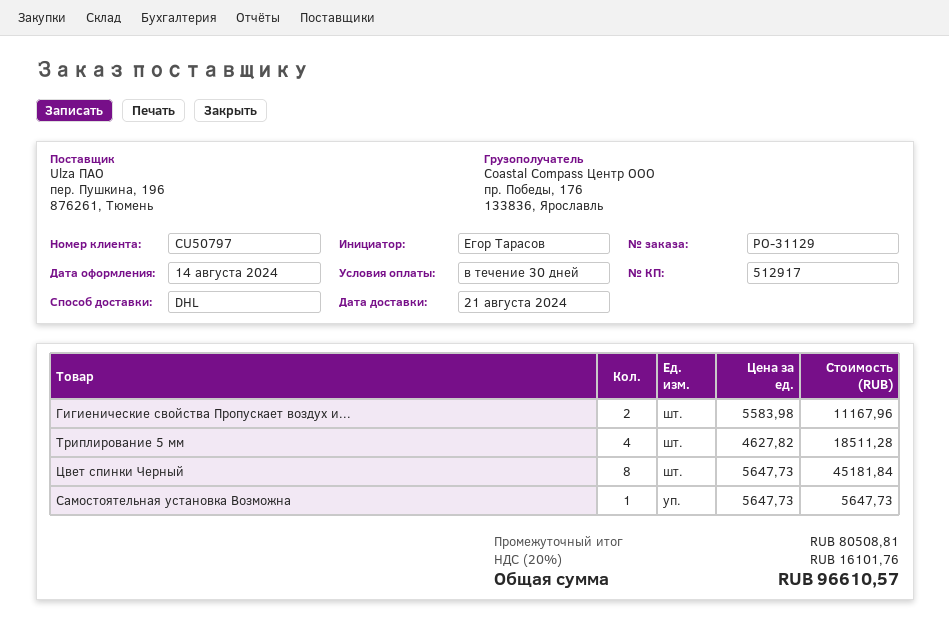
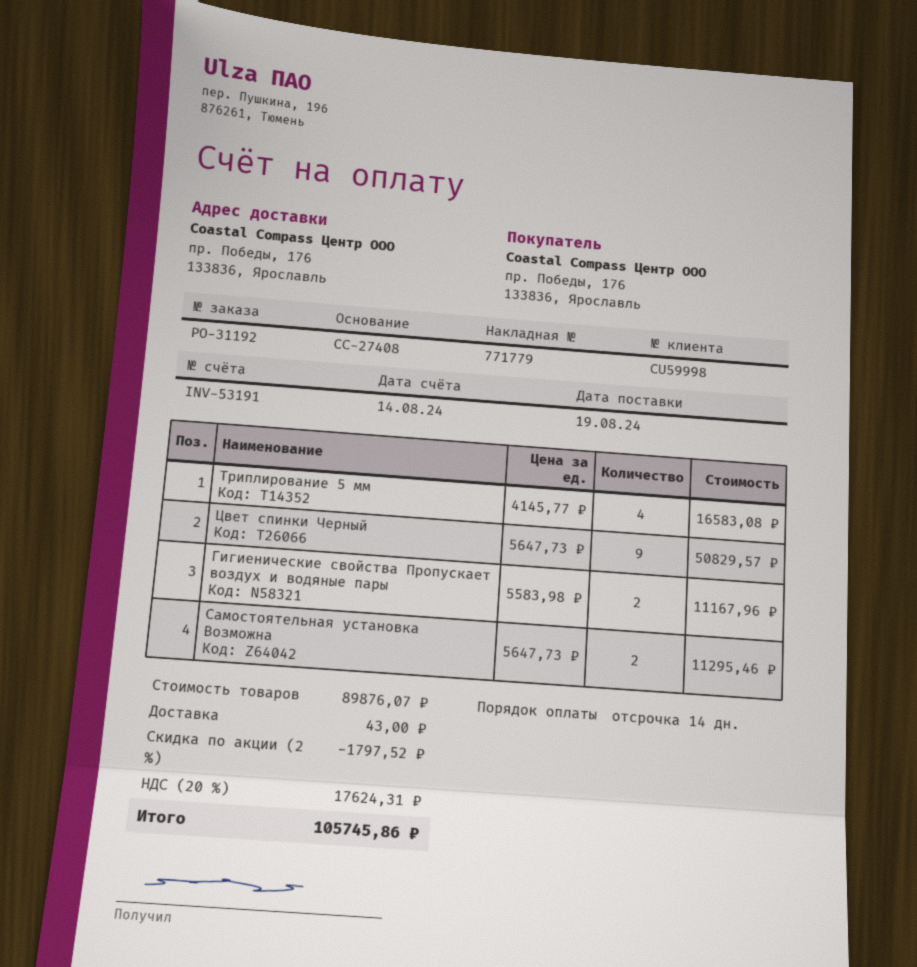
order number: PO-31129 -> PO-31192
delivery date: 2024-08-21 -> 2024-08-19
payment terms: 30 days -> 14 days
customer number: CU50797 -> CU59998
Триплирование 5 мм: 4 x 4627.82 = 18511.28 -> 4 x 4145.77 = 16583.08
Цвет спинки Черный: 8 x 5647.73 = 45181.84 -> 9 x 5647.73 = 50829.57
Самостоятельная установка Возможна: 1 x 5647.73 = 5647.73 -> 2 x 5647.73 = 11295.46
subtotal: 80508.81 -> 89876.07
discount: none -> 2% = 1797.52
shipping: none -> 43.00
tax: 20% = 16101.76 -> 20% = 17624.31
total: 96610.57 -> 105745.86

